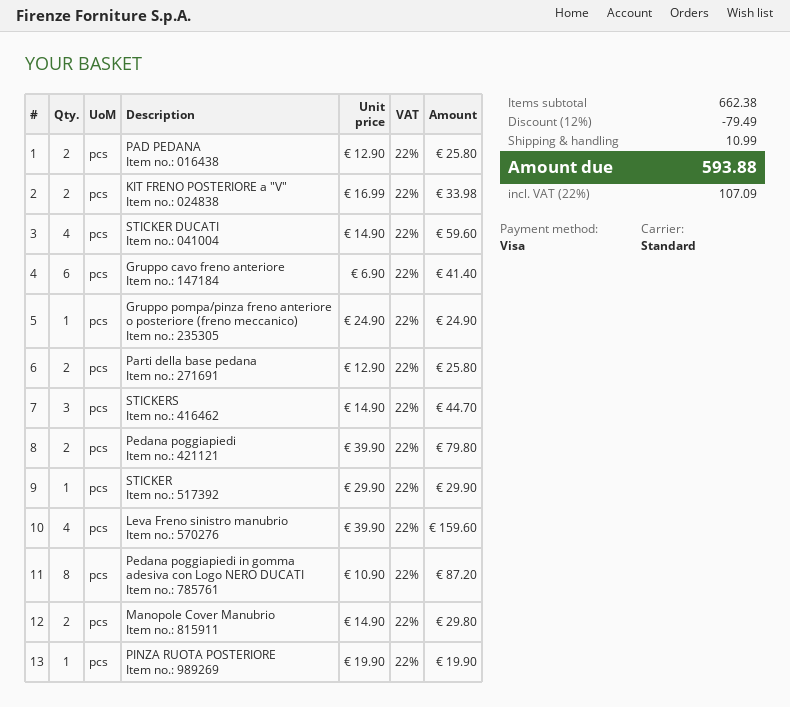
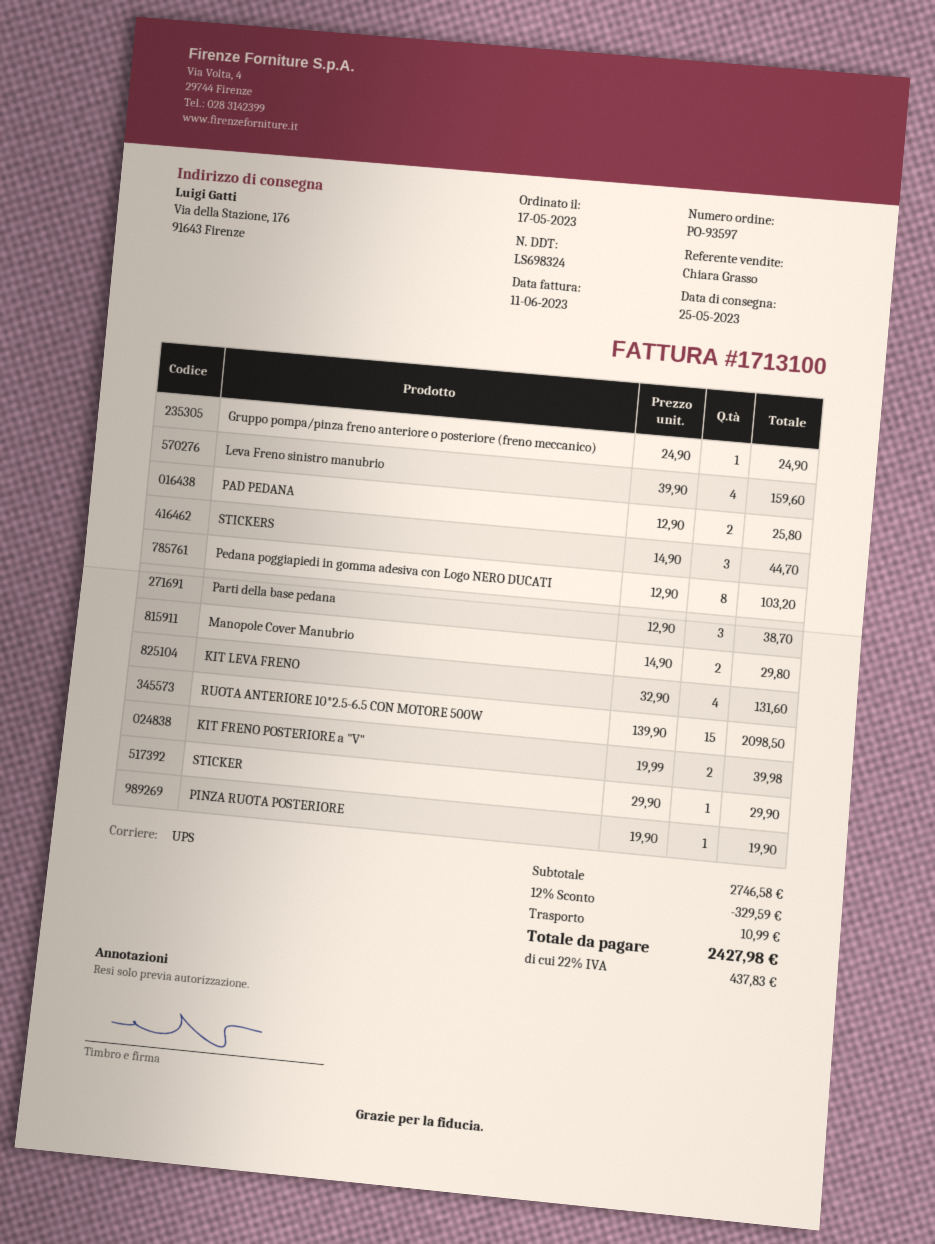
shipping method: standard -> UPS
KIT FRENO POSTERIORE a "V": 2 x 16.99 = 33.98 -> 2 x 19.99 = 39.98
STICKER DUCATI: 4 x 14.90 = 59.60 -> none
Gruppo cavo freno anteriore: 6 x 6.90 = 41.40 -> none
Parti della base pedana: 2 x 12.90 = 25.80 -> 3 x 12.90 = 38.70
Pedana poggiapiedi: 2 x 39.90 = 79.80 -> none
Pedana poggiapiedi in gomma adesiva con Logo NERO DUCATI: 8 x 10.90 = 87.20 -> 8 x 12.90 = 103.20
KIT LEVA FRENO: none -> 4 x 32.90 = 131.60
RUOTA ANTERIORE 10*2.5-6.5 CON MOTORE 500W: none -> 15 x 139.90 = 2098.50
subtotal: 662.38 -> 2746.58
discount: 12% = 79.49 -> 12% = 329.59
tax: 22% = 107.09 -> 22% = 437.83
total: 593.88 -> 2427.98

